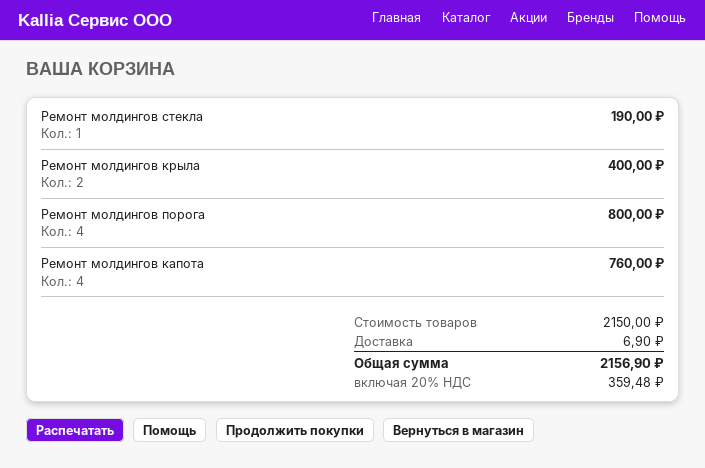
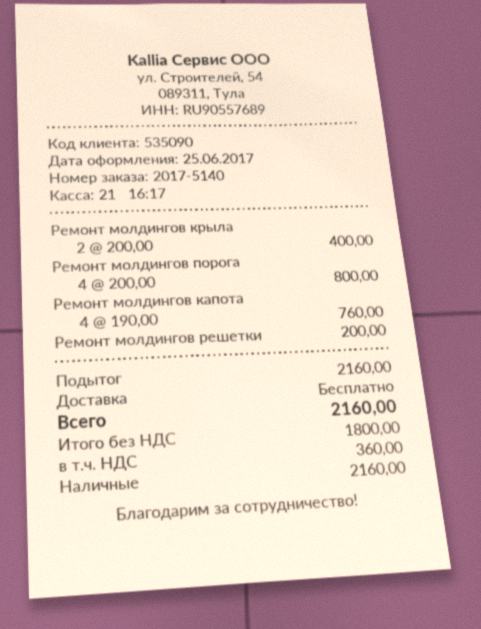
Ремонт молдингов стекла: 1 for 190.00 -> none
Ремонт молдингов решетки: none -> 1 for 200.00
subtotal: 2150.00 -> 2160.00
shipping: 6.90 -> 0.00
tax: 359.48 -> 360.00
total: 2156.90 -> 2160.00

